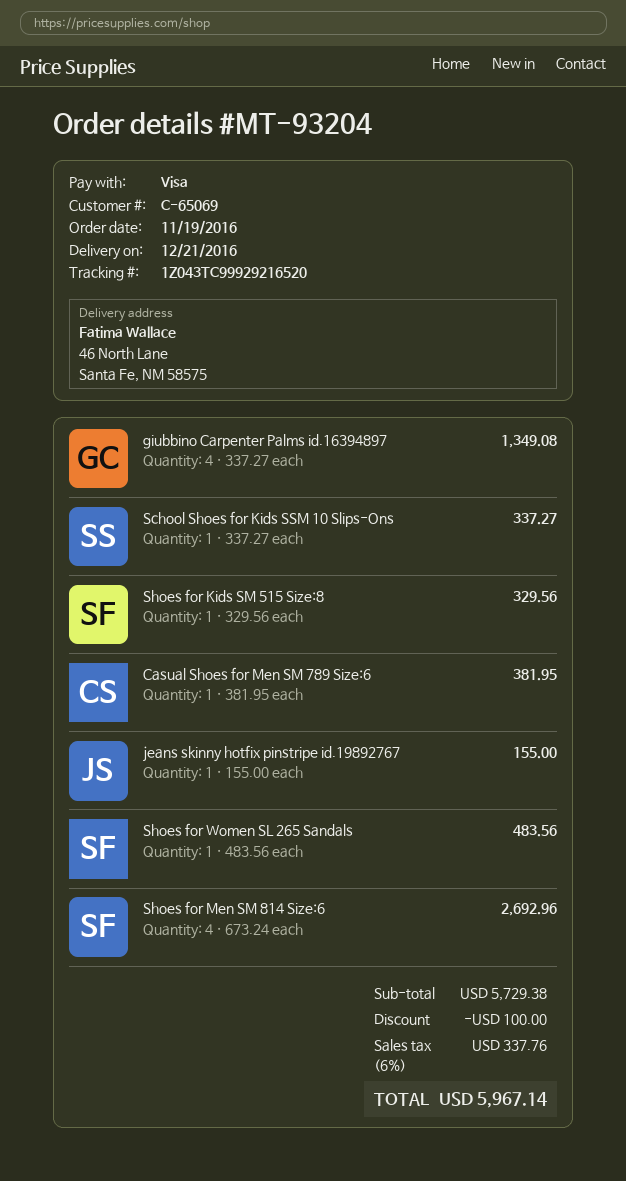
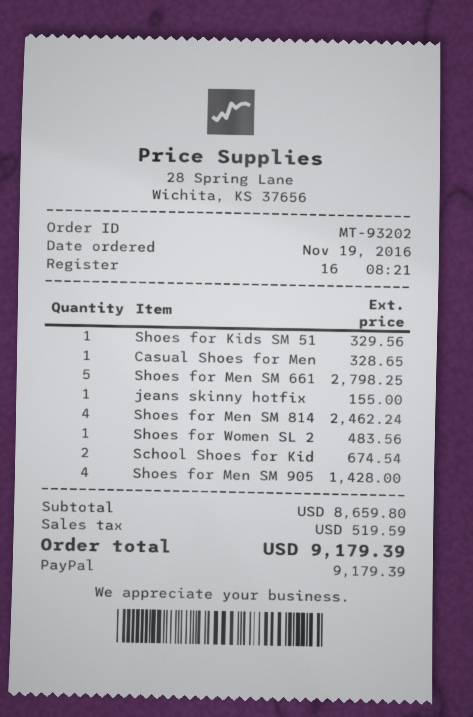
order number: MT-93204 -> MT-93202
payment method: Visa -> PayPal
giubbino Carpenter Palms id.16394897: 4 for 1349.08 -> none
School Shoes for Kids SSM 10 Slips-Ons: 1 for 337.27 -> 2 for 674.54
Casual Shoes for Men SM 789 Size:6: 1 for 381.95 -> 1 for 328.65
Shoes for Men SM 814 Size:6: 4 for 2692.96 -> 4 for 2462.24
Shoes for Men SM 661: none -> 5 for 2798.25
Shoes for Men SM 905: none -> 4 for 1428.00
subtotal: 5729.38 -> 8659.80
discount: 100.00 -> none
tax: 337.76 -> 519.59
total: 5967.14 -> 9179.39

